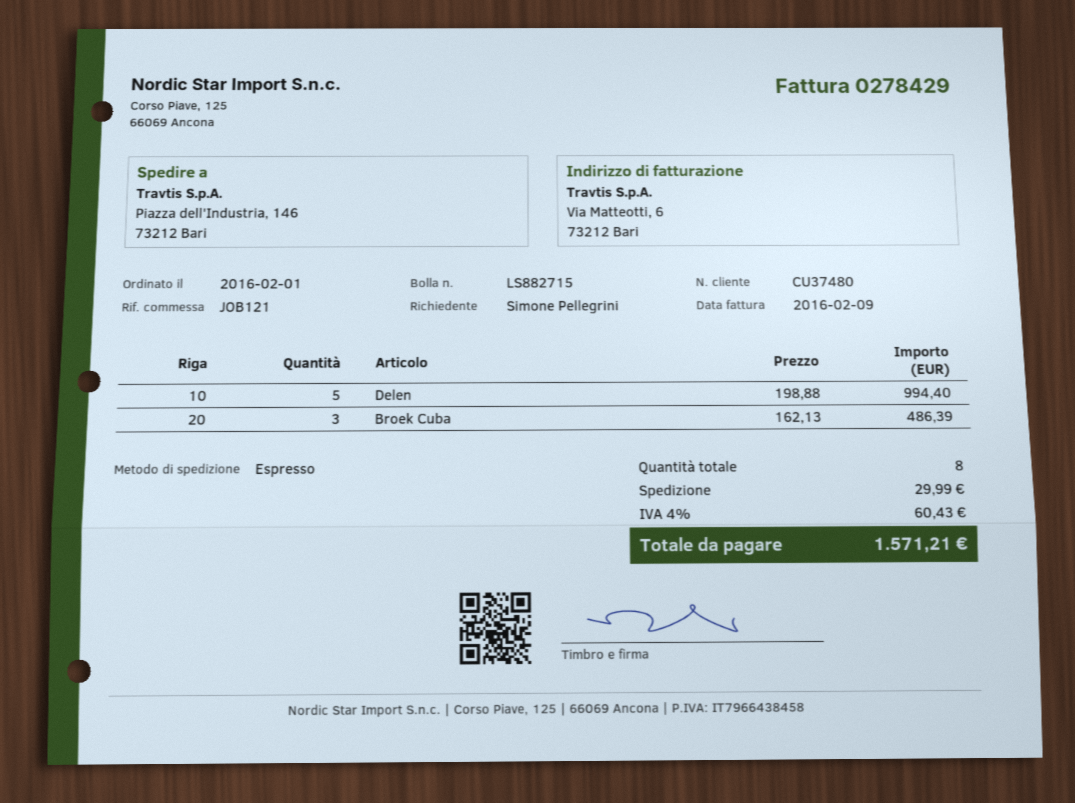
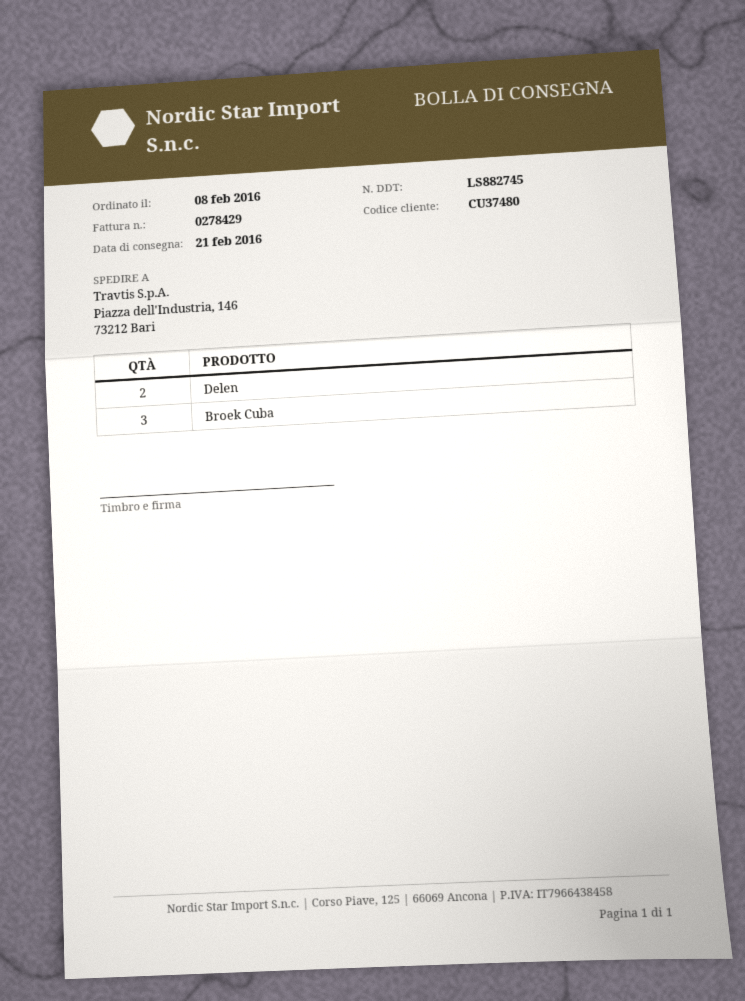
order date: 2016-02-01 -> 2016-02-08
delivery note number: LS882715 -> LS882745
Delen: 5 -> 2

